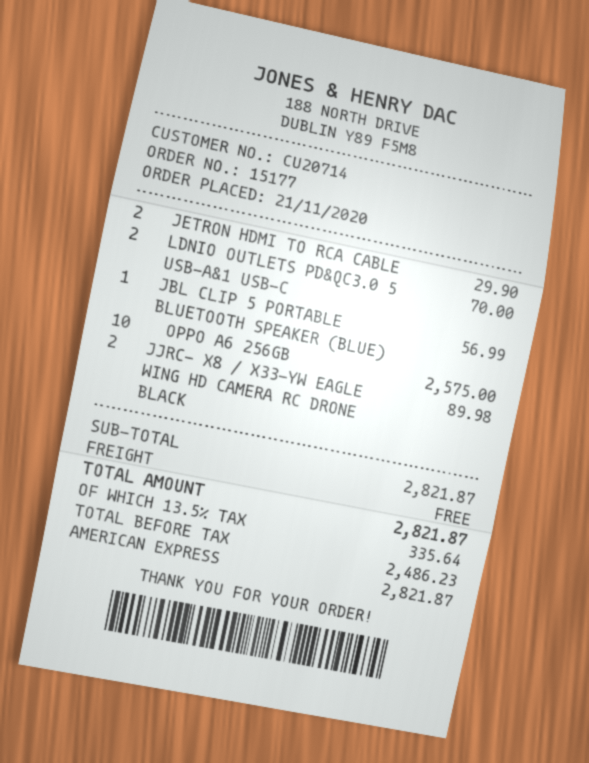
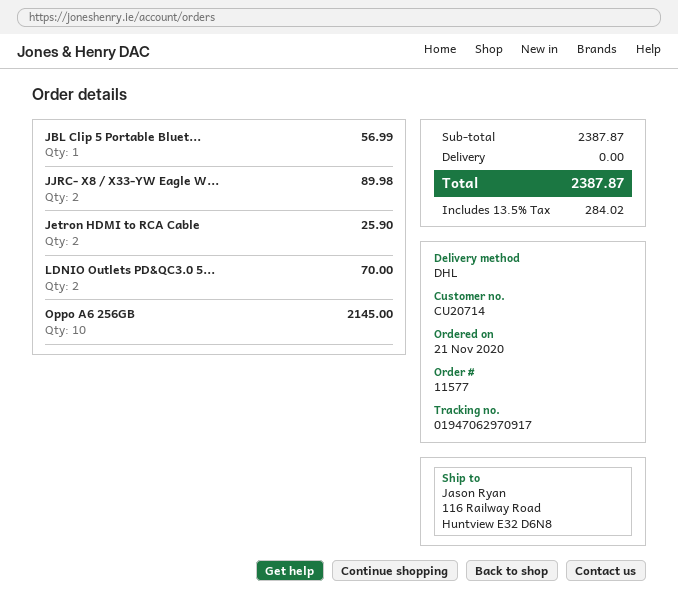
order number: 15177 -> 11577
JETRON HDMI TO RCA CABLE: 2 for 29.90 -> 2 for 25.90
OPPO A6 256GB: 10 for 2575.00 -> 10 for 2145.00
subtotal: 2821.87 -> 2387.87
tax: 13.5% = 335.64 -> 13.5% = 284.02
total: 2821.87 -> 2387.87

